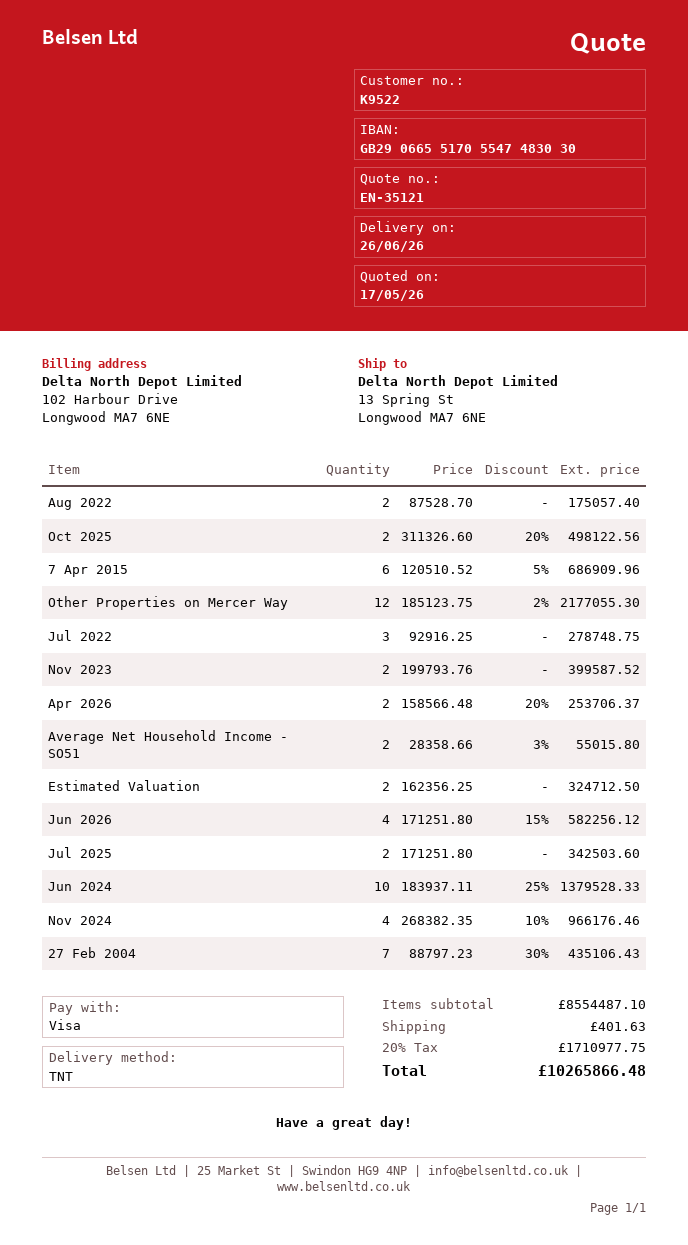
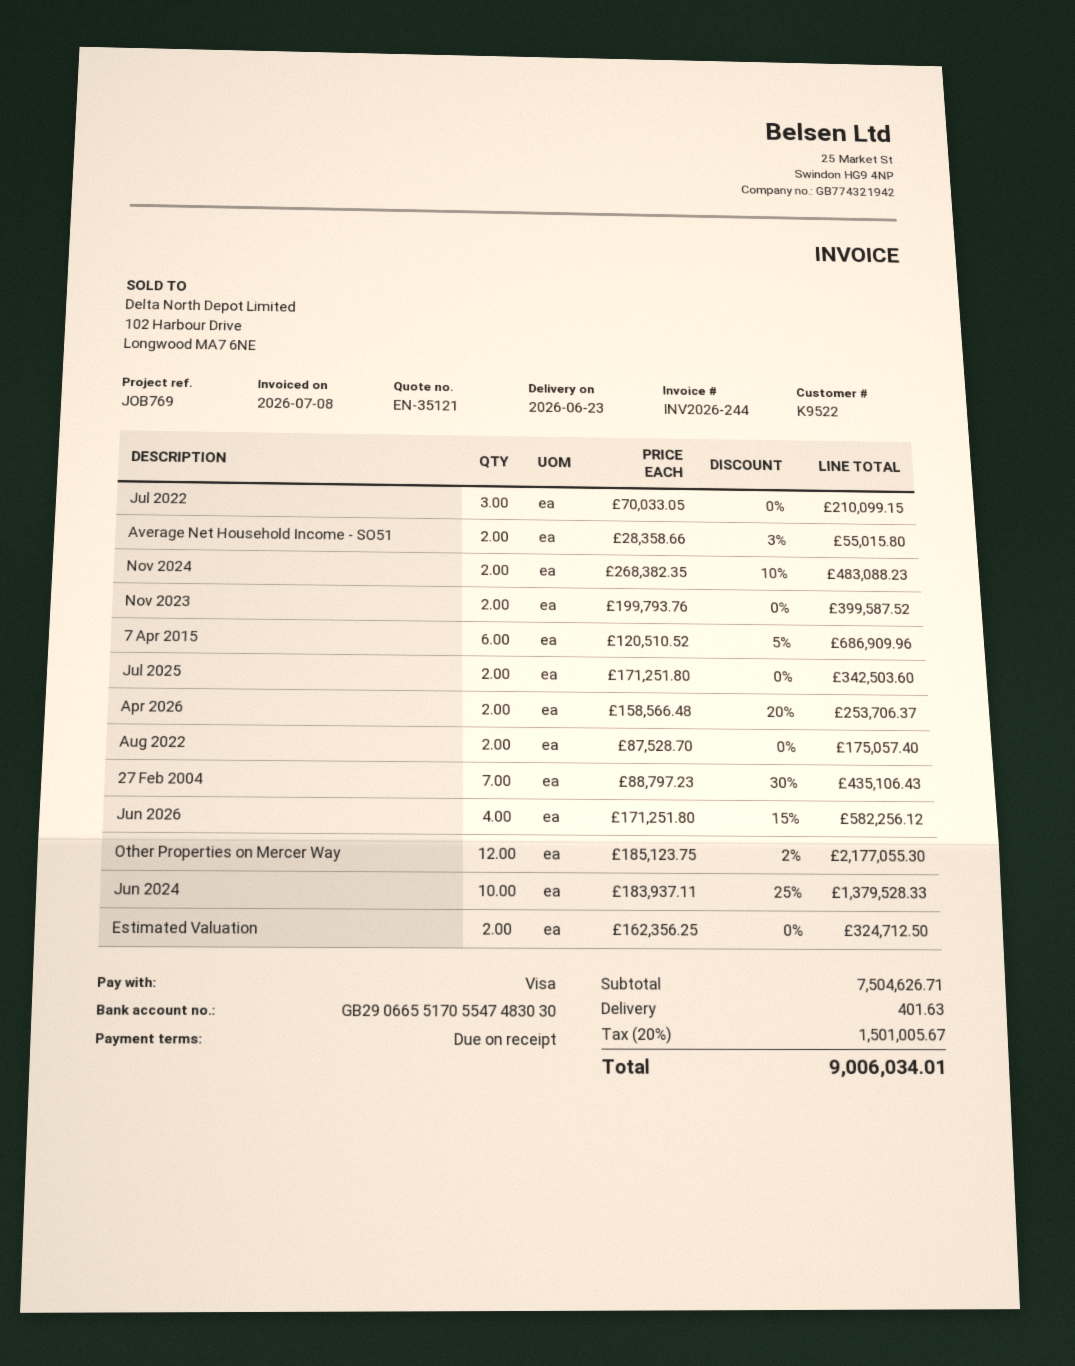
delivery date: 2026-06-26 -> 2026-06-23
Oct 2025: 2 x 311326.60 - 20% = 498122.56 -> none
Jul 2022: 3 x 92916.25 = 278748.75 -> 3 x 70033.05 = 210099.15
Nov 2024: 4 x 268382.35 - 10% = 966176.46 -> 2 x 268382.35 - 10% = 483088.23
subtotal: 8554487.10 -> 7504626.71
tax: 20% = 1710977.75 -> 20% = 1501005.67
total: 10265866.48 -> 9006034.01

